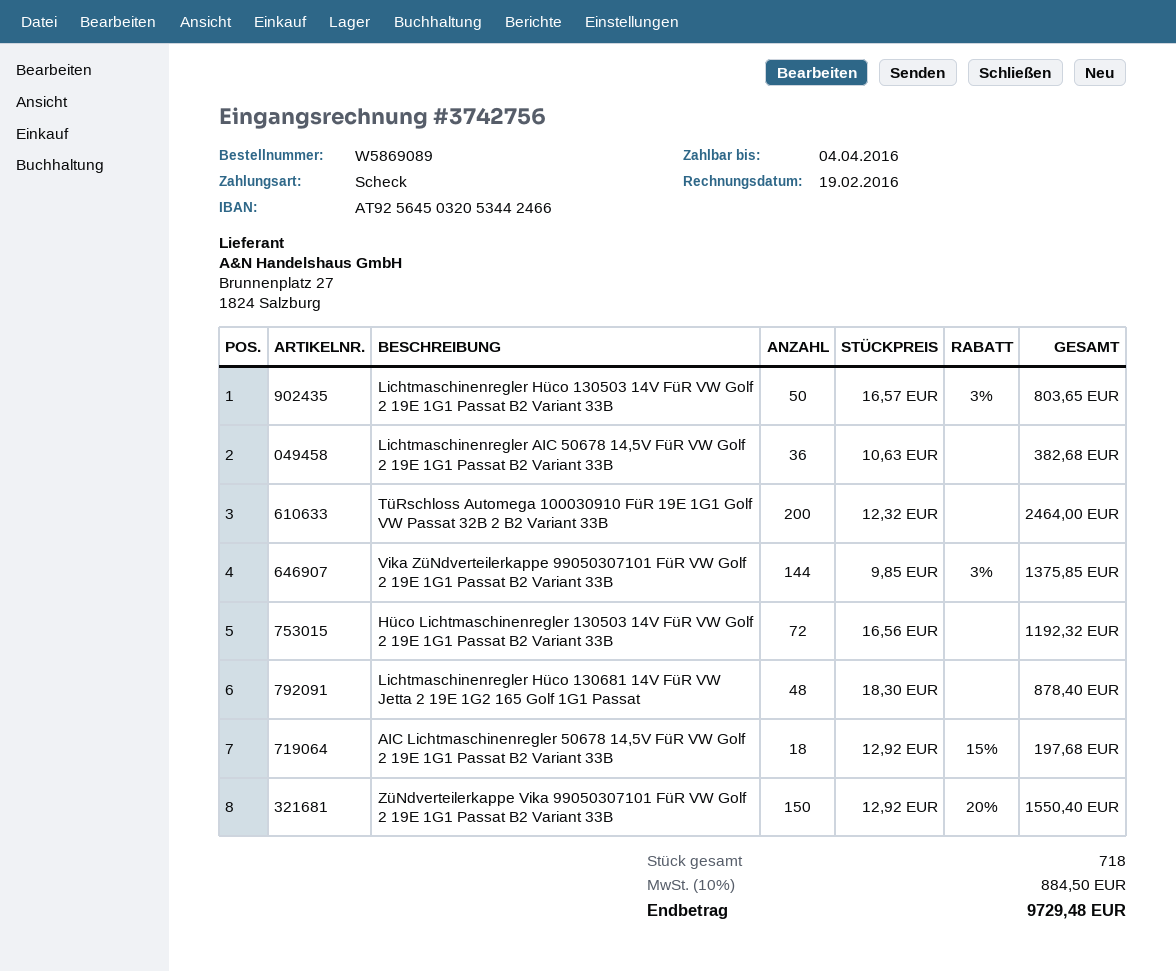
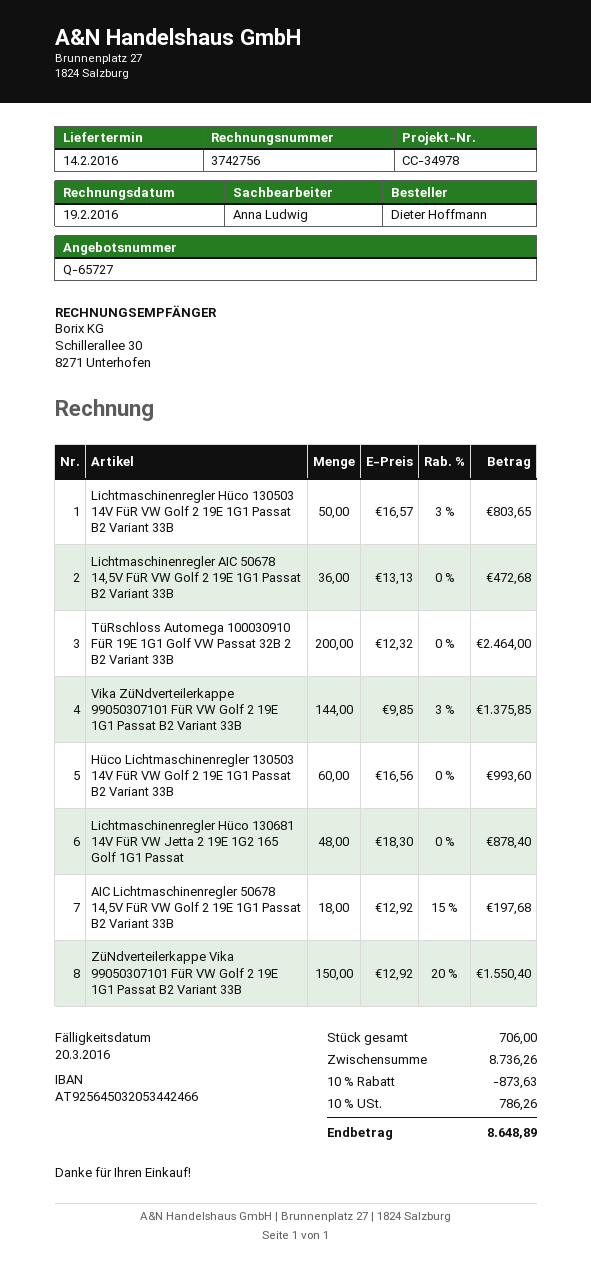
due date: 2016-04-04 -> 2016-03-20
Lichtmaschinenregler AIC 50678 14,5V FüR VW Golf 2 19E 1G1 Passat B2 Variant 33B: 36 x 10.63 = 382.68 -> 36 x 13.13 = 472.68
Hüco Lichtmaschinenregler 130503 14V FüR VW Golf 2 19E 1G1 Passat B2 Variant 33B: 72 x 16.56 = 1192.32 -> 60 x 16.56 = 993.60
total quantity: 718 -> 706
discount: none -> 10% = 873.63
tax: 10% = 884.50 -> 10% = 786.26
total: 9729.48 -> 8648.89

